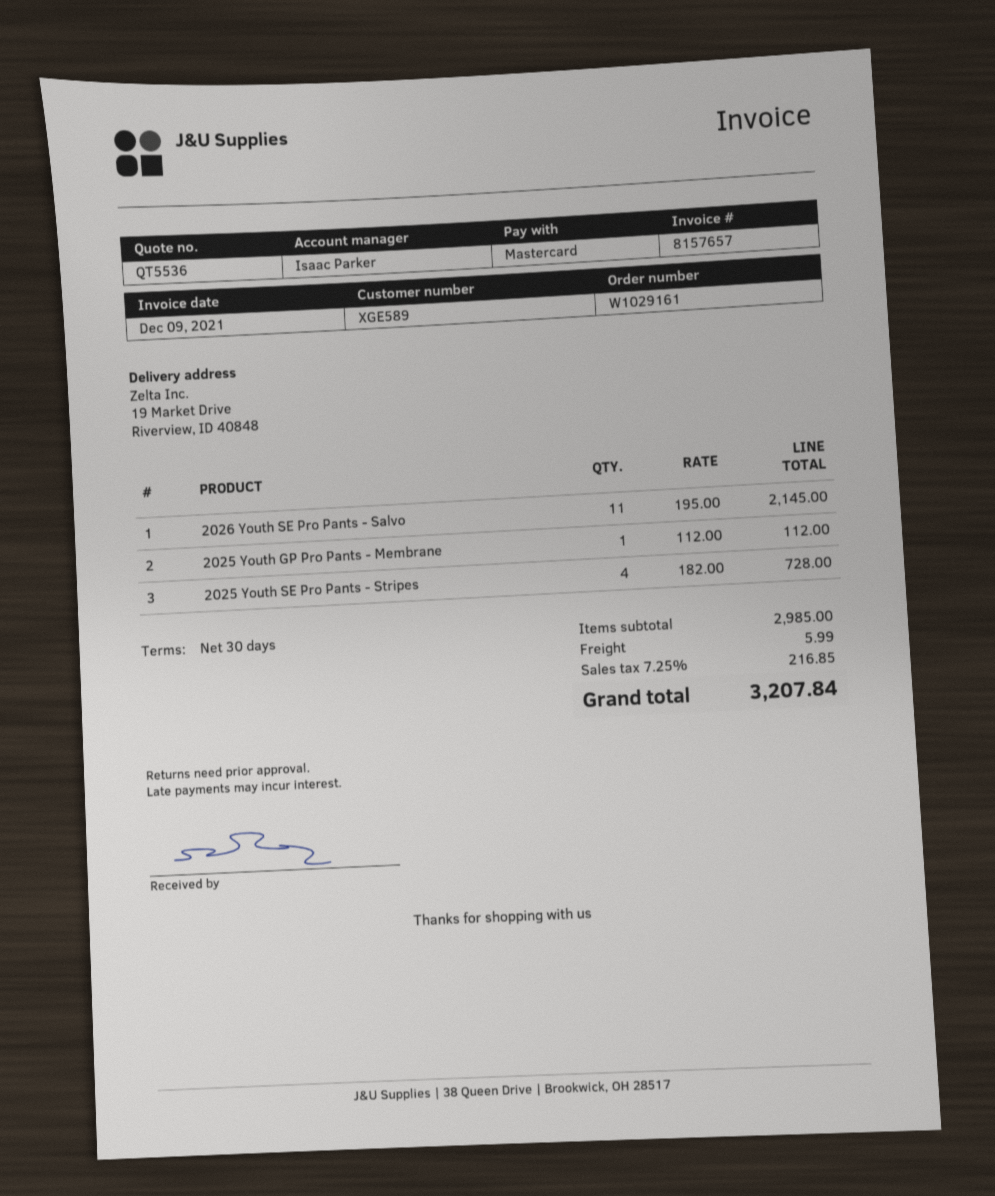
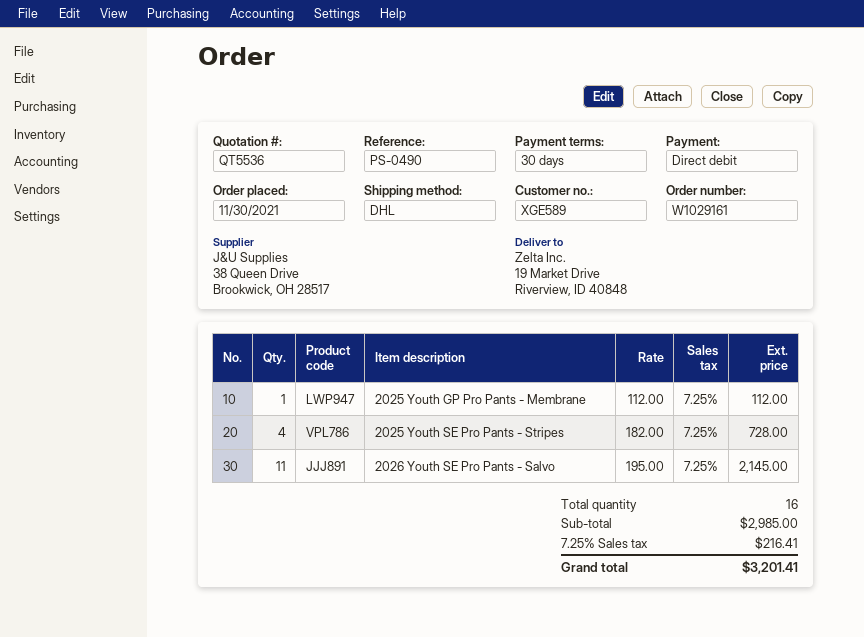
payment method: Mastercard -> direct debit
shipping: 5.99 -> none
tax: 7.25% = 216.85 -> 7.25% = 216.41
total: 3207.84 -> 3201.41

